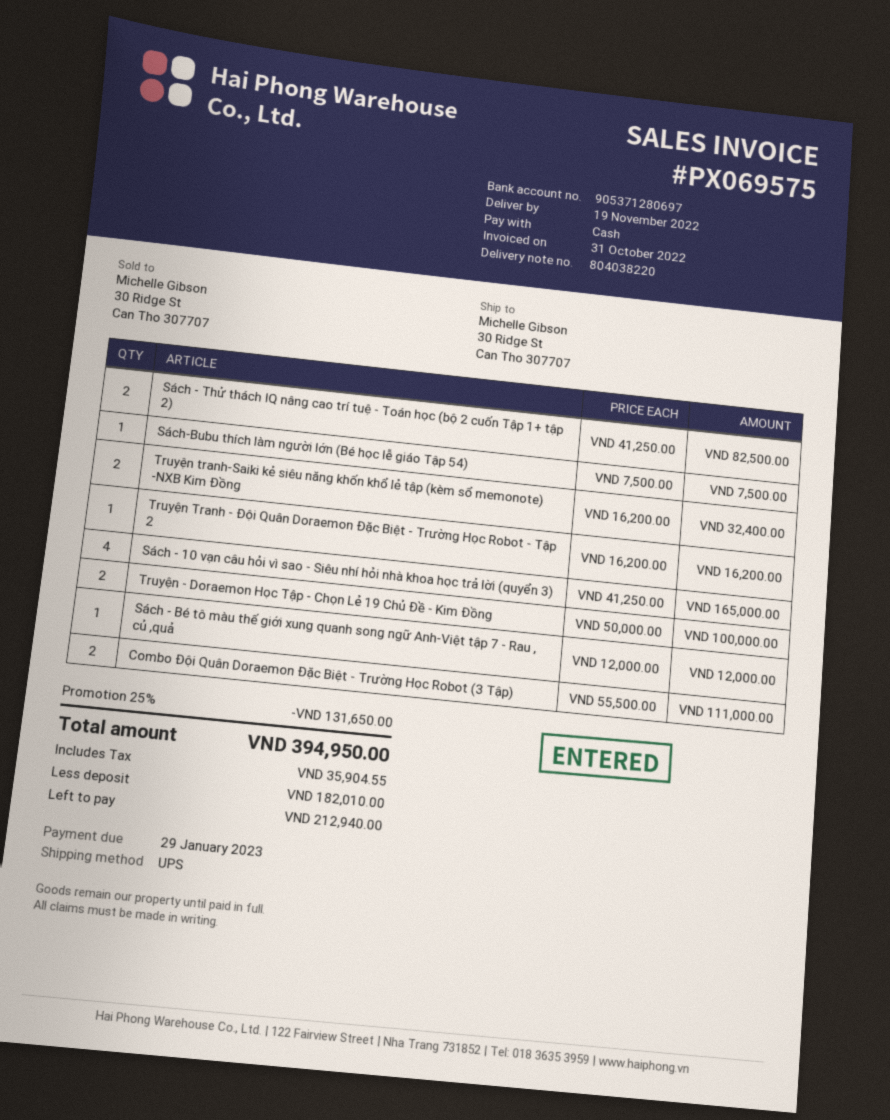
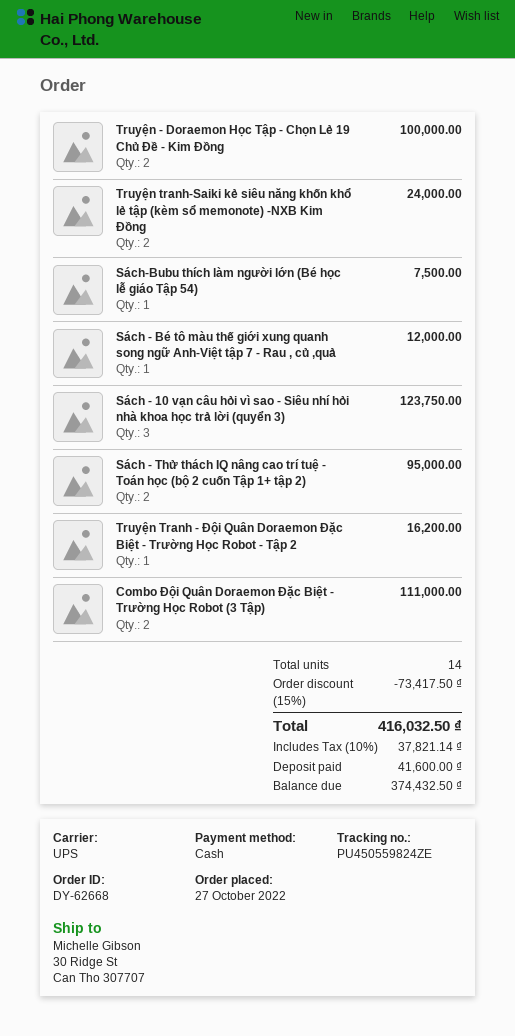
Sách - Thử thách IQ nâng cao trí tuệ - Toán học (bộ 2 cuốn Tập 1+ tập 2): 2 for 82500.00 -> 2 for 95000.00
Truyện tranh-Saiki kẻ siêu năng khốn khổ lẻ tập (kèm sổ memonote) -NXB Kim Đồng: 2 for 32400.00 -> 2 for 24000.00
Sách - 10 vạn câu hỏi vì sao - Siêu nhí hỏi nhà khoa học trả lời (quyển 3): 4 for 165000.00 -> 3 for 123750.00
discount: 25% = 131650.00 -> 15% = 73417.50
tax: 35904.55 -> 37821.14
total: 394950.00 -> 416032.50
deposit: 182010.00 -> 41600.00
balance: 212940.00 -> 374432.50

